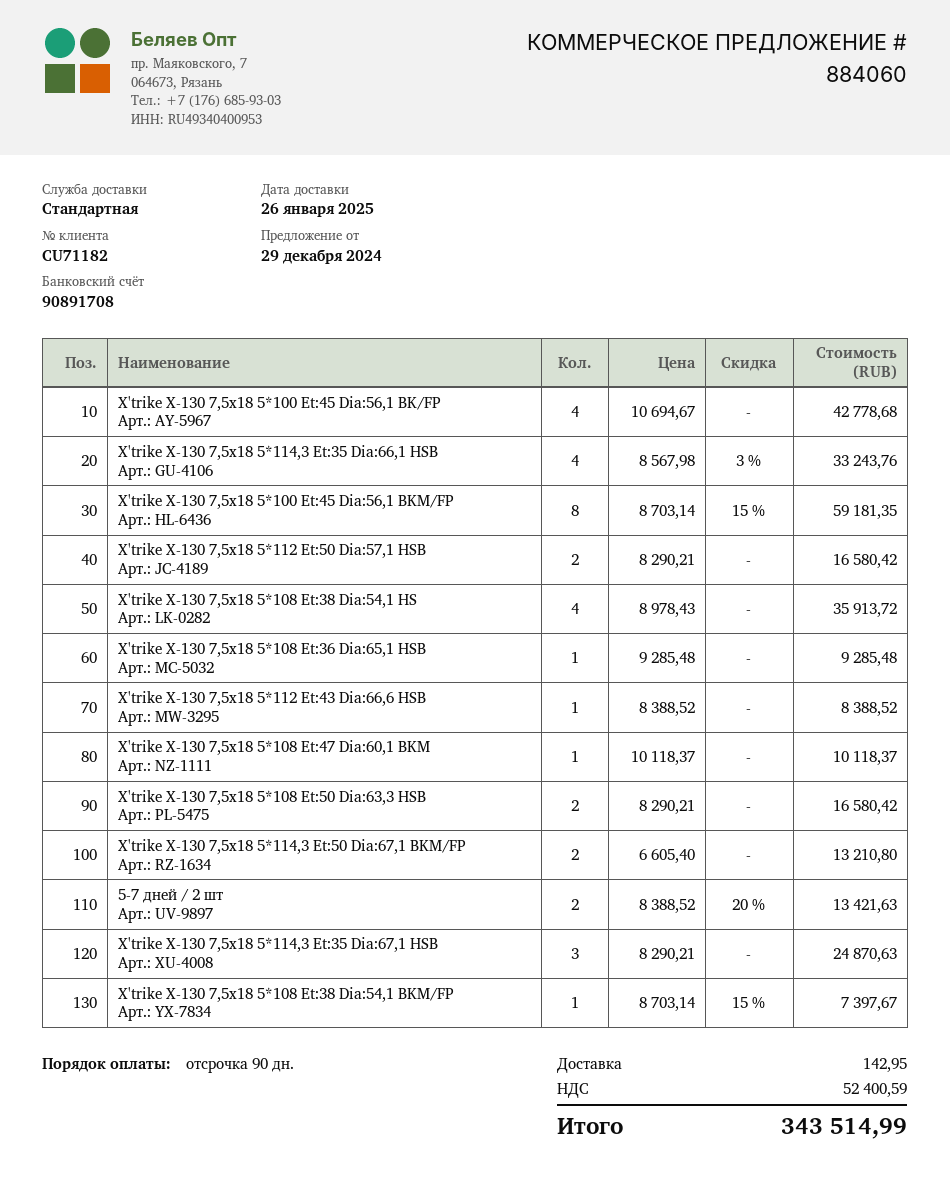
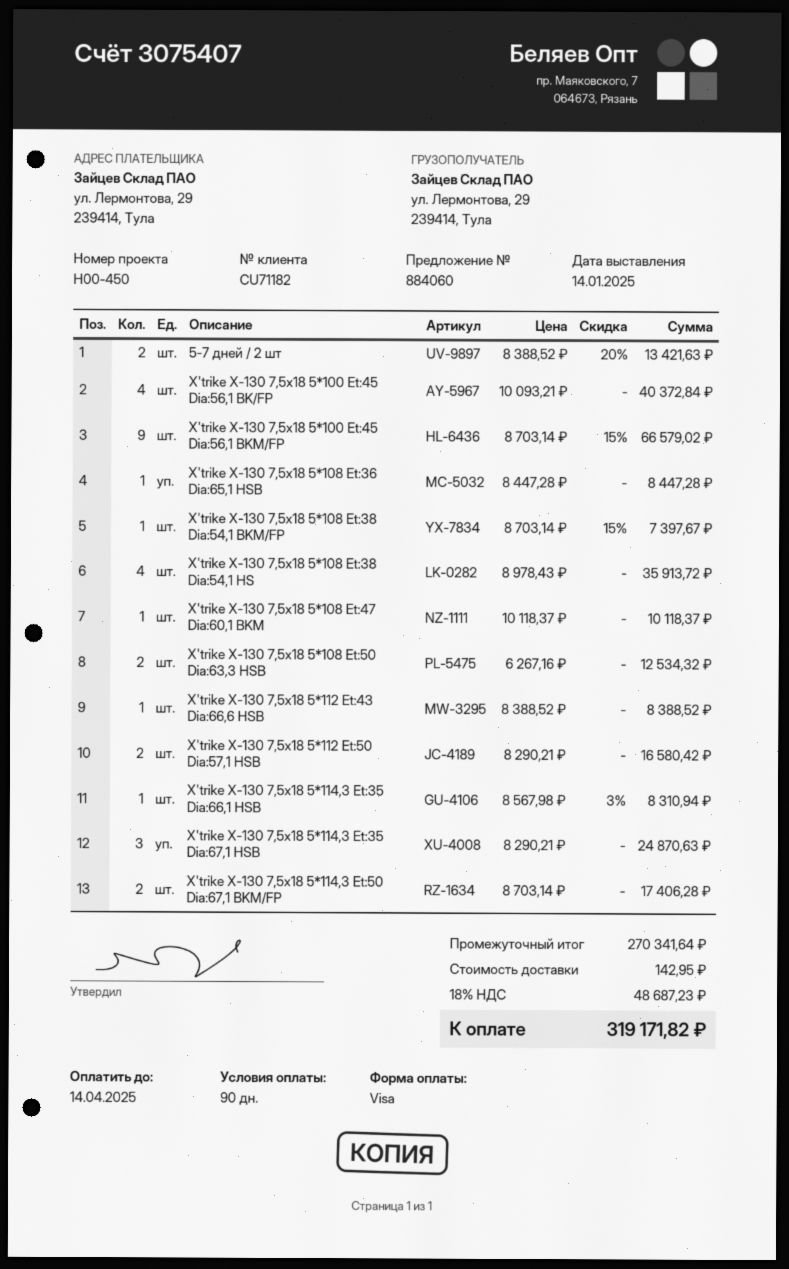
X'trike X-130 7,5x18 5*100 Et:45 Dia:56,1 BK/FP: 4 x 10694.67 = 42778.68 -> 4 x 10093.21 = 40372.84
X'trike X-130 7,5x18 5*114,3 Et:35 Dia:66,1 HSB: 4 x 8567.98 - 3% = 33243.76 -> 1 x 8567.98 - 3% = 8310.94
X'trike X-130 7,5x18 5*100 Et:45 Dia:56,1 BKM/FP: 8 x 8703.14 - 15% = 59181.35 -> 9 x 8703.14 - 15% = 66579.02
X'trike X-130 7,5x18 5*108 Et:36 Dia:65,1 HSB: 1 x 9285.48 = 9285.48 -> 1 x 8447.28 = 8447.28
X'trike X-130 7,5x18 5*108 Et:50 Dia:63,3 HSB: 2 x 8290.21 = 16580.42 -> 2 x 6267.16 = 12534.32
X'trike X-130 7,5x18 5*114,3 Et:50 Dia:67,1 BKM/FP: 2 x 6605.40 = 13210.80 -> 2 x 8703.14 = 17406.28
tax: 52400.59 -> 48687.23
total: 343514.99 -> 319171.82

